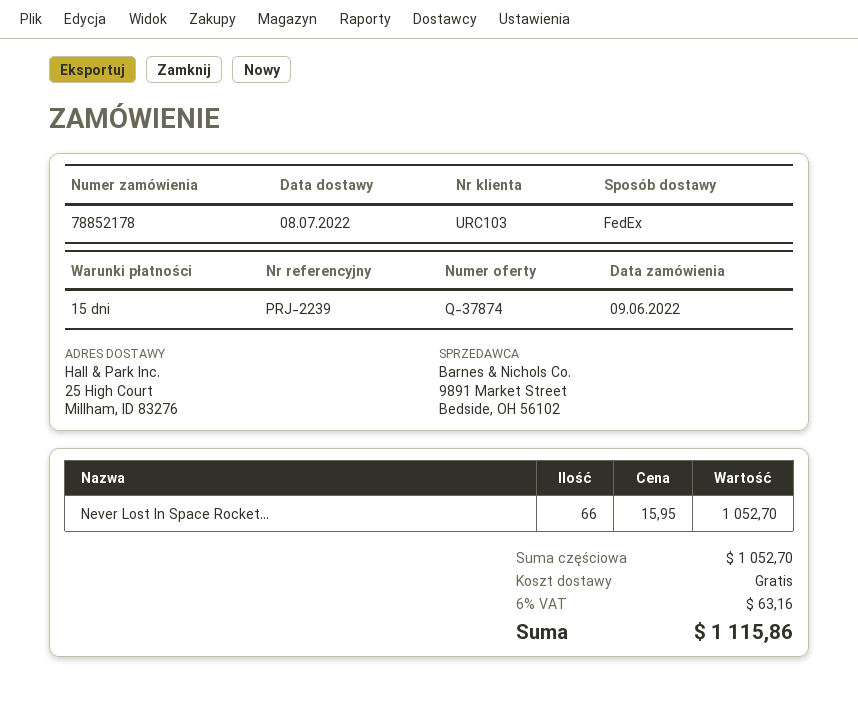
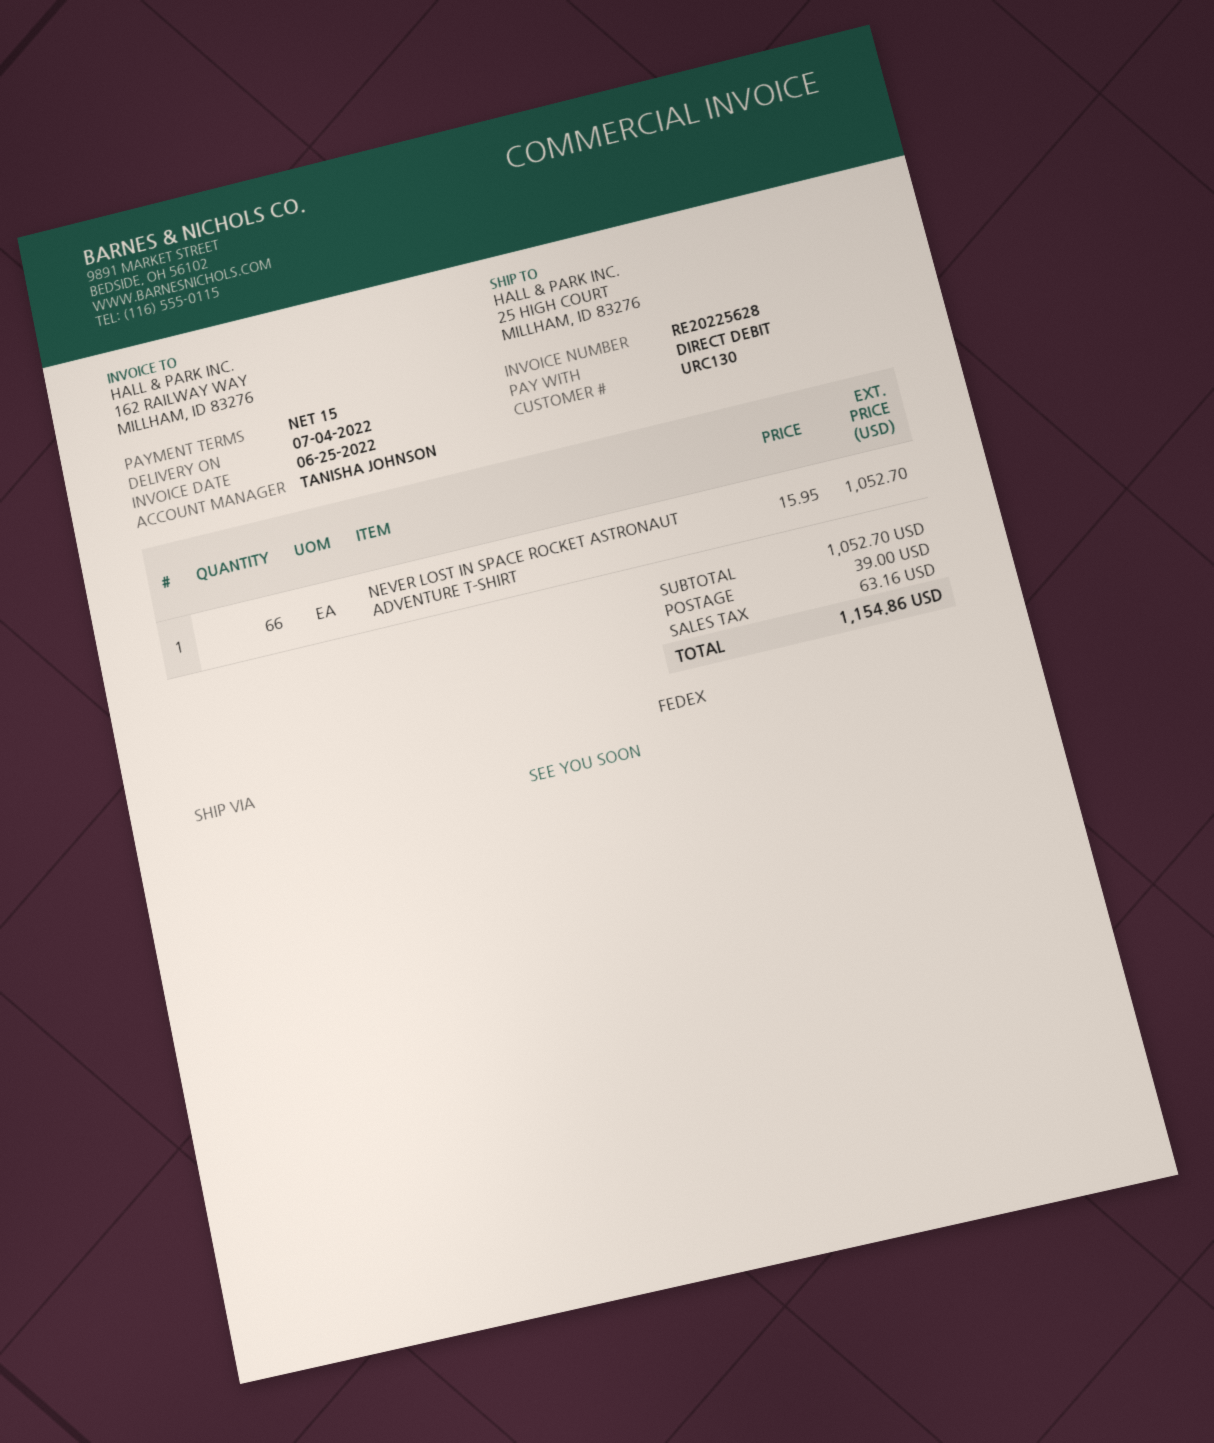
delivery date: 2022-07-08 -> 2022-07-04
customer number: URC103 -> URC130
shipping: 0.00 -> 39.00
total: 1115.86 -> 1154.86

